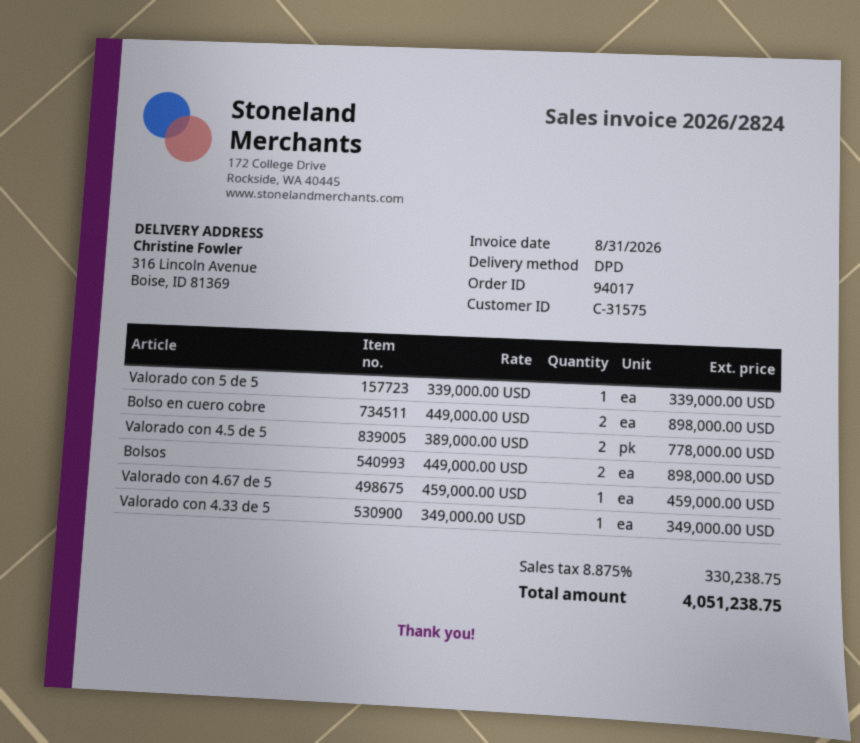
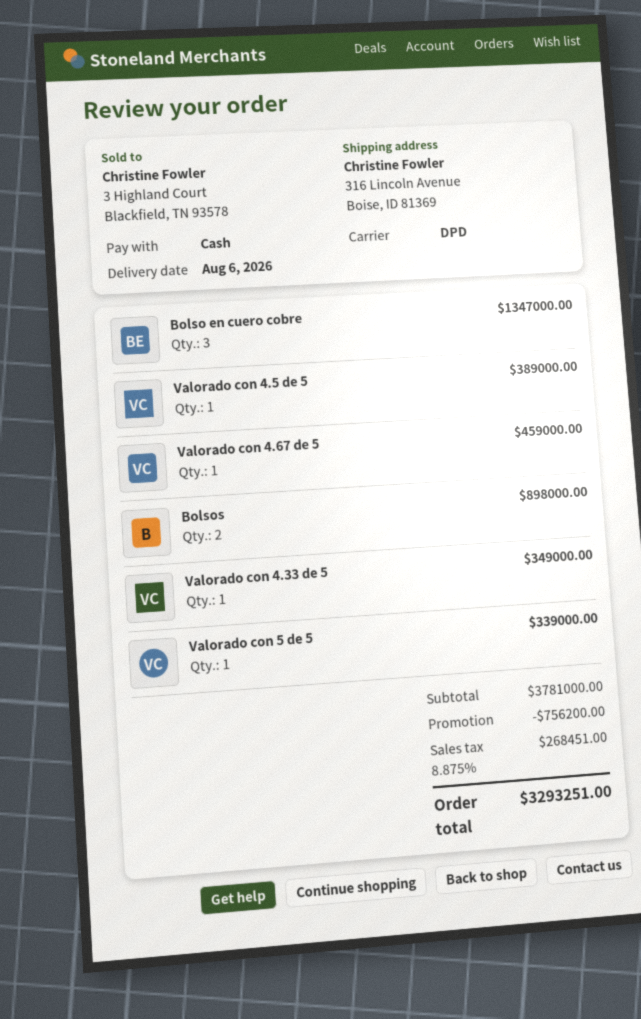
Bolso en cuero cobre: 2 for 898000.00 -> 3 for 1347000.00
Valorado con 4.5 de 5: 2 for 778000.00 -> 1 for 389000.00
discount: none -> 756200.00
tax: 8.875% = 330238.75 -> 8.875% = 268451.00
total: 4051238.75 -> 3293251.00

